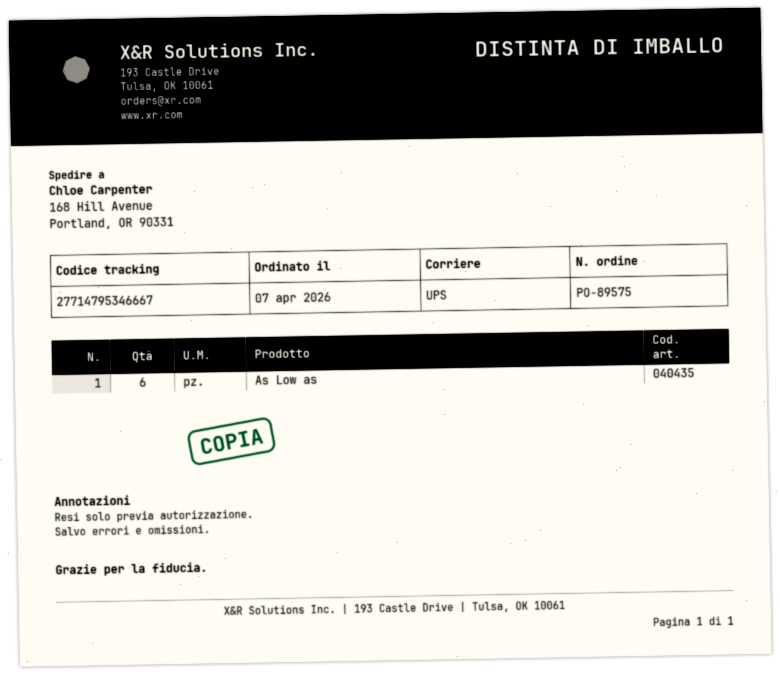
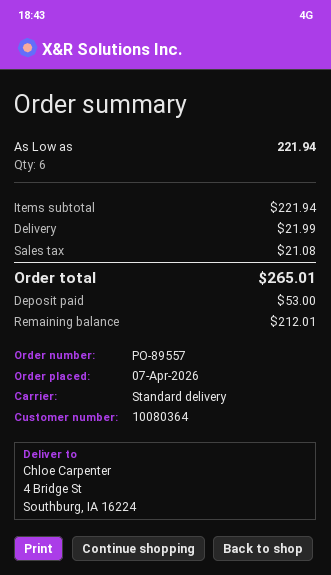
order number: PO-89575 -> PO-89557
shipping method: UPS -> standard
ship to: 168 Hill Avenue, Portland, OR 90331 -> 4 Bridge St, Southburg, IA 16224

